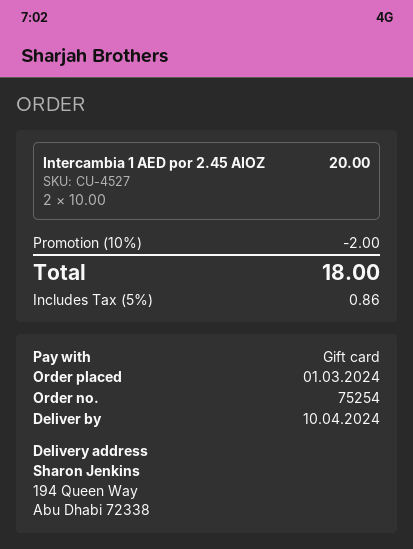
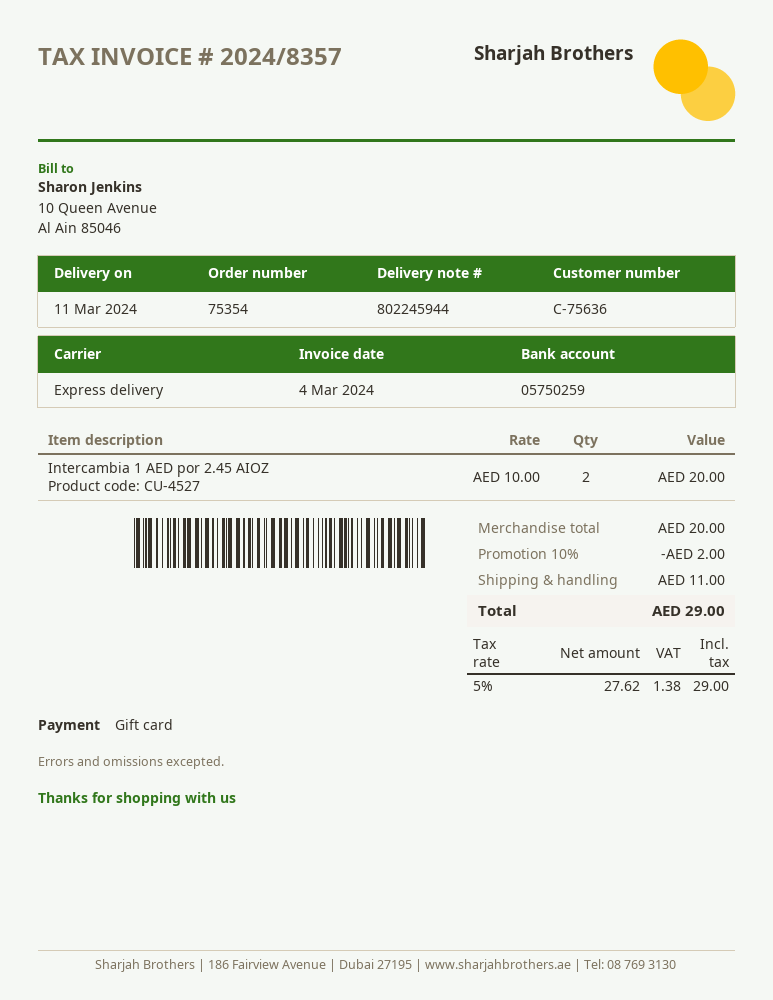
order number: 75254 -> 75354
delivery date: 2024-04-10 -> 2024-03-11
shipping: none -> 11.00
tax: 5% = 0.86 -> 5% = 1.38
total: 18.00 -> 29.00

